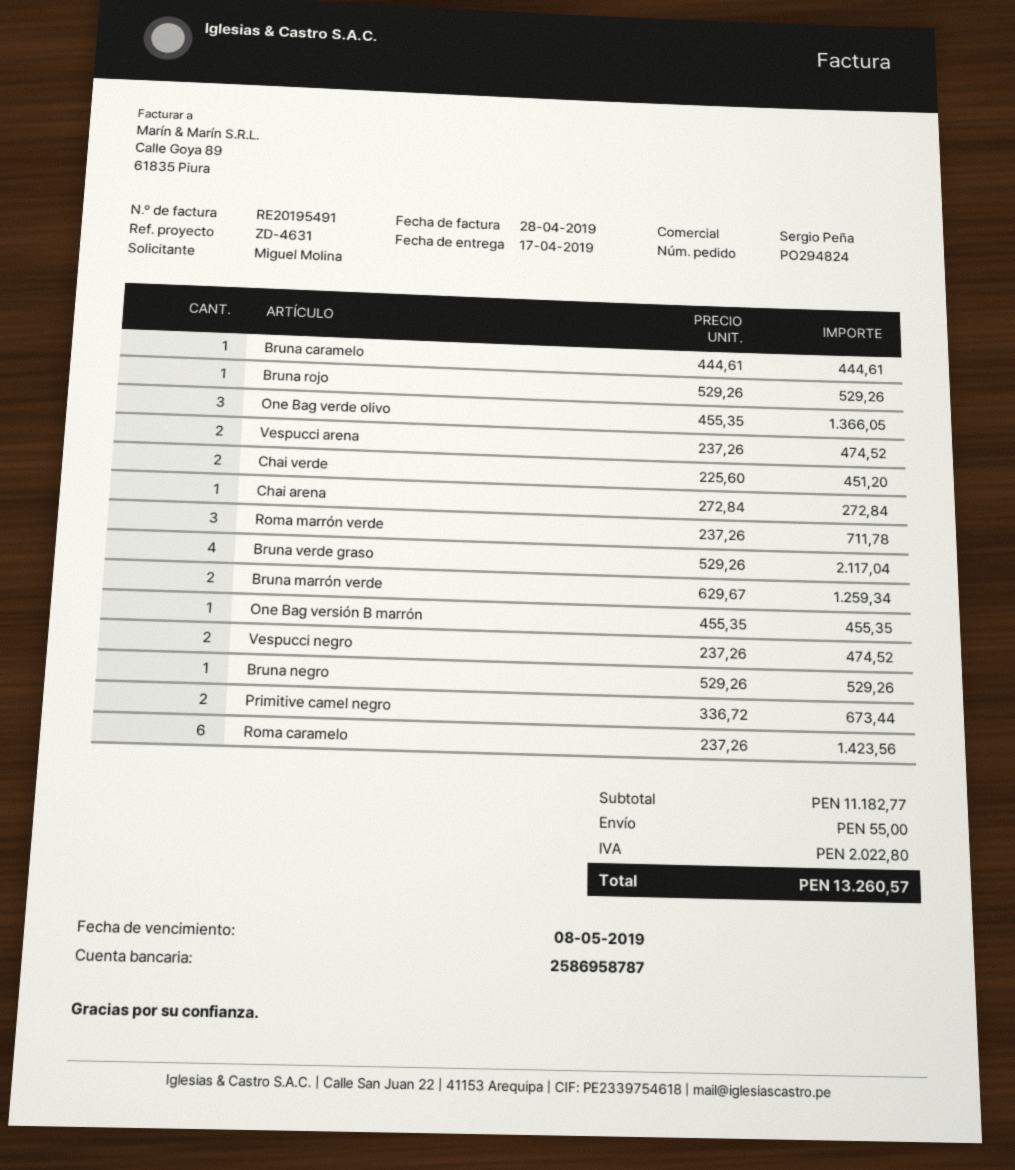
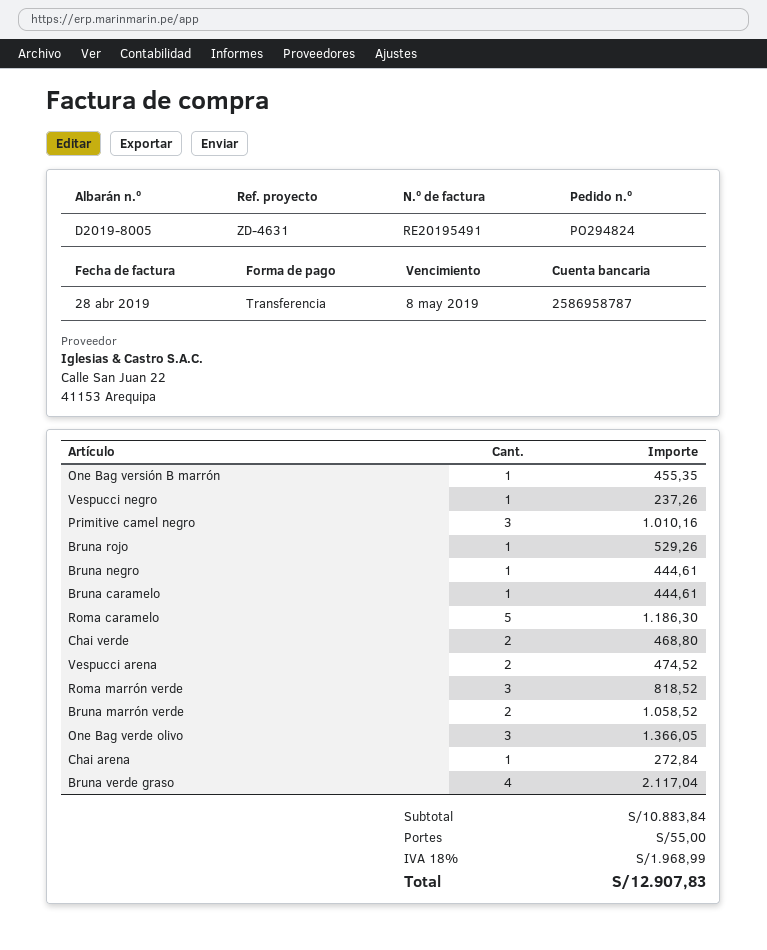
Chai verde: 2 for 451.20 -> 2 for 468.80
Roma marrón verde: 3 for 711.78 -> 3 for 818.52
Bruna marrón verde: 2 for 1259.34 -> 2 for 1058.52
Vespucci negro: 2 for 474.52 -> 1 for 237.26
Bruna negro: 1 for 529.26 -> 1 for 444.61
Primitive camel negro: 2 for 673.44 -> 3 for 1010.16
Roma caramelo: 6 for 1423.56 -> 5 for 1186.30
subtotal: 11182.77 -> 10883.84
tax: 2022.80 -> 1968.99
total: 13260.57 -> 12907.83

